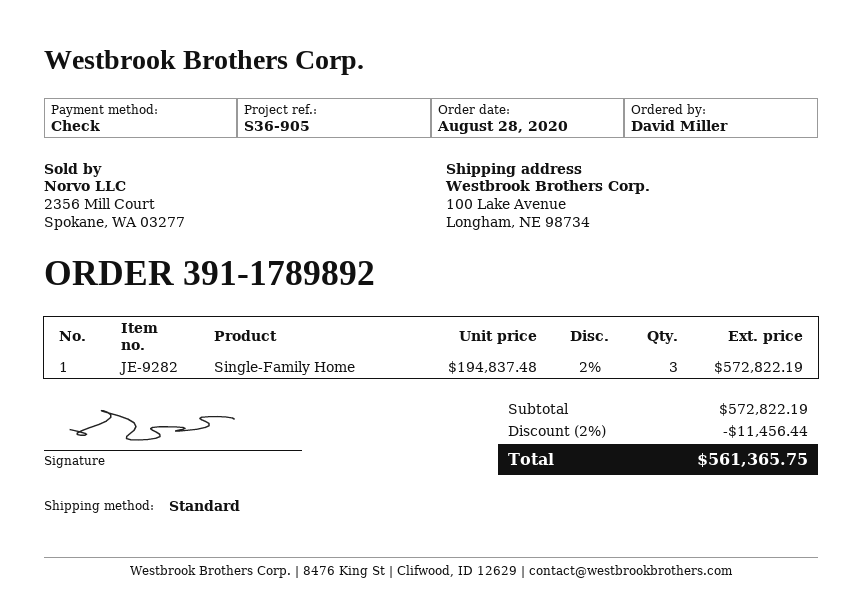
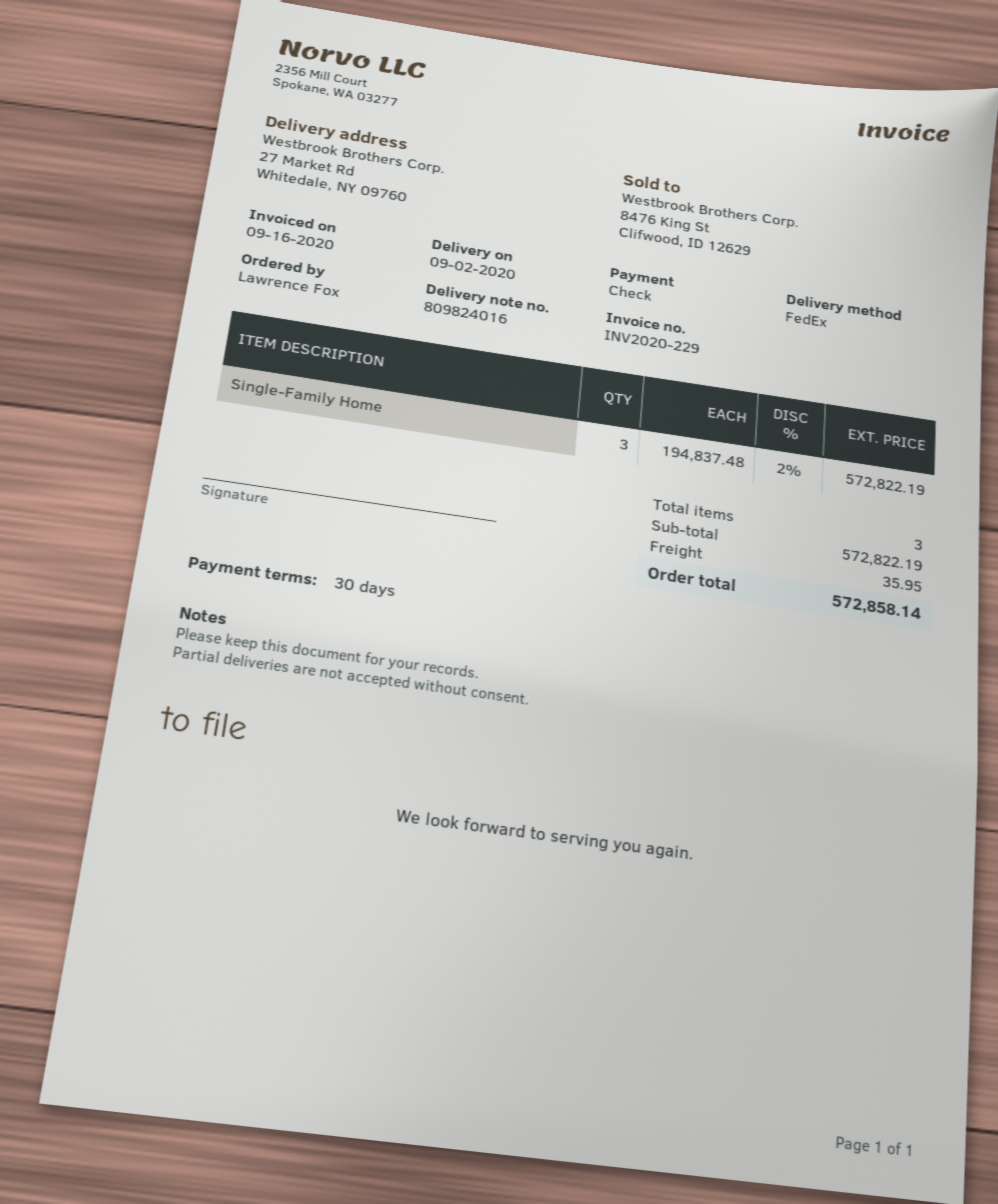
ordered by: David Miller -> Lawrence Fox
shipping method: standard -> FedEx
ship to: 100 Lake Avenue, Longham, NE 98734 -> 27 Market Rd, Whitedale, NY 09760
discount: 2% = 11456.44 -> none
shipping: none -> 35.95
total: 561365.75 -> 572858.14

